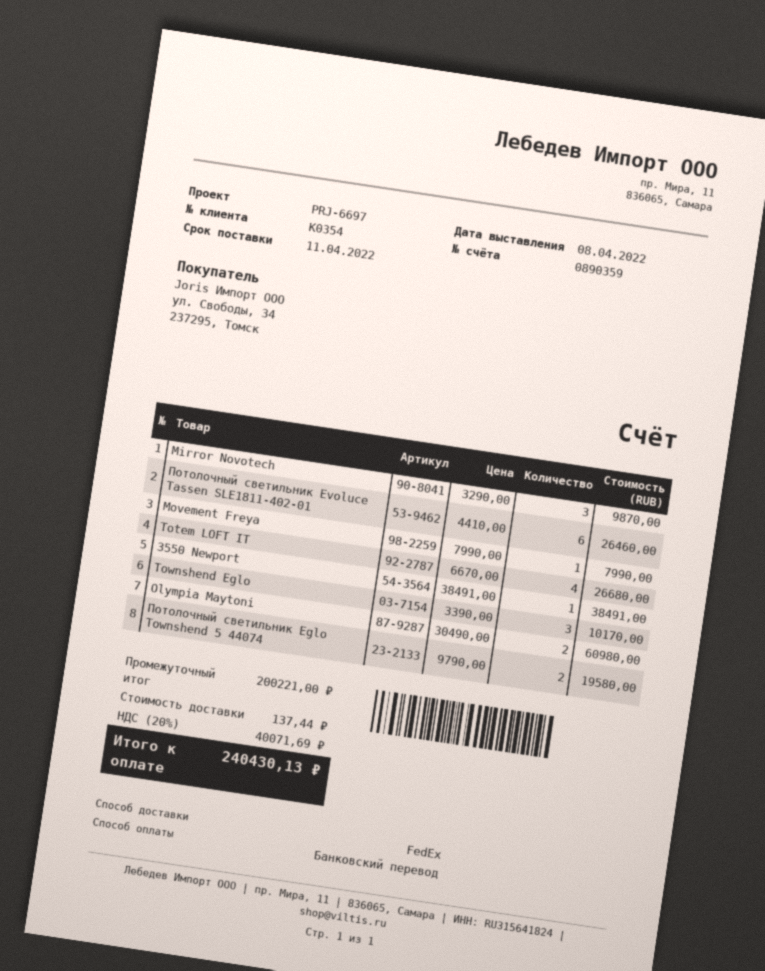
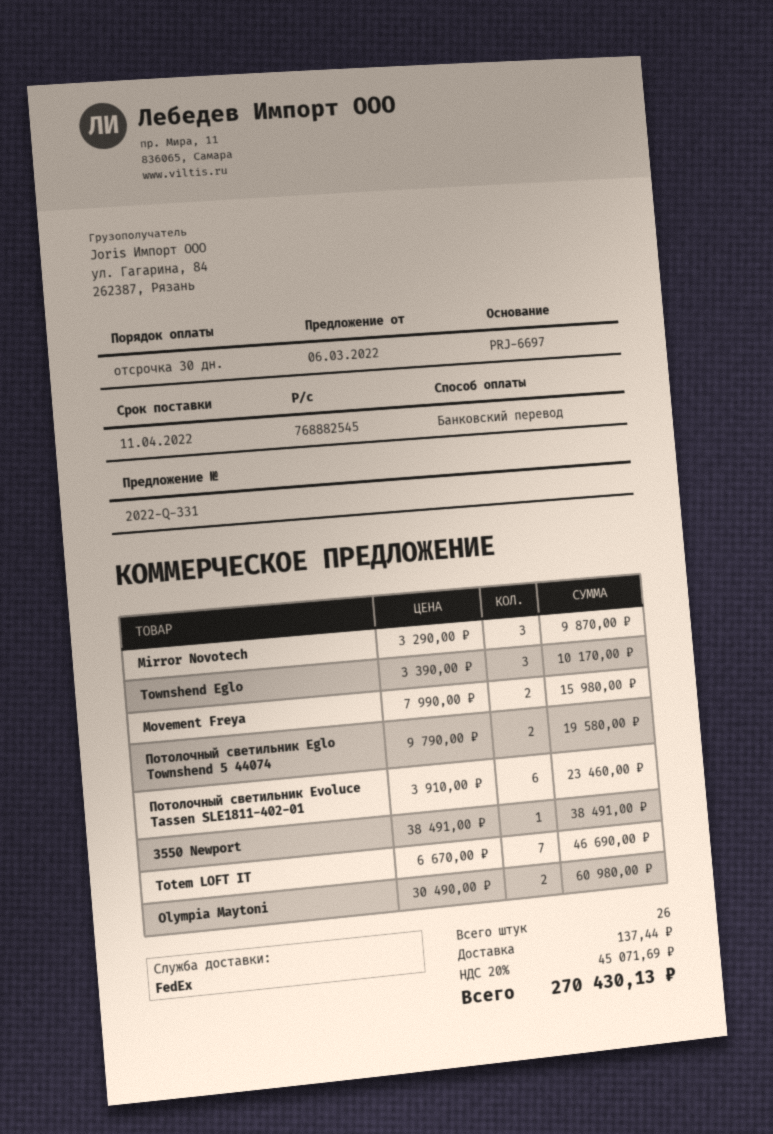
Потолочный светильник Evoluce Tassen SLE1811-402-01: 6 x 4410.00 = 26460.00 -> 6 x 3910.00 = 23460.00
Movement Freya: 1 x 7990.00 = 7990.00 -> 2 x 7990.00 = 15980.00
Totem LOFT IT: 4 x 6670.00 = 26680.00 -> 7 x 6670.00 = 46690.00
tax: 20% = 40071.69 -> 20% = 45071.69
total: 240430.13 -> 270430.13

